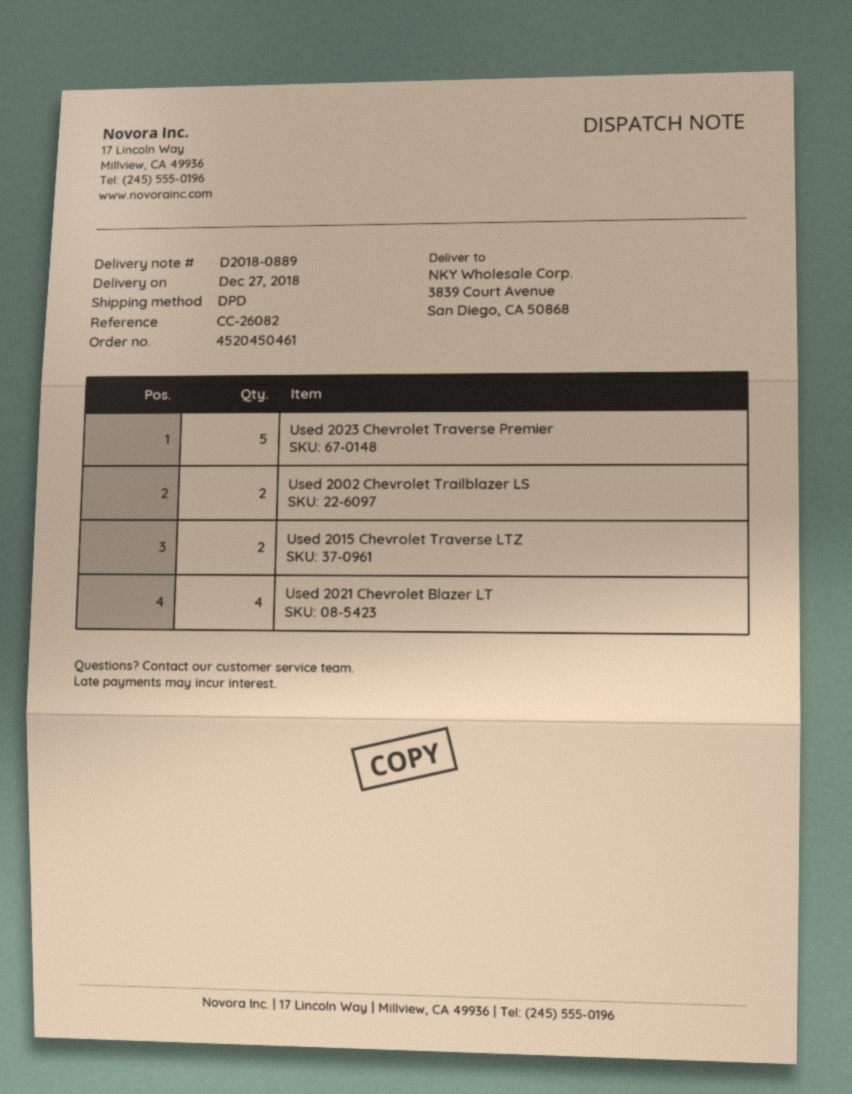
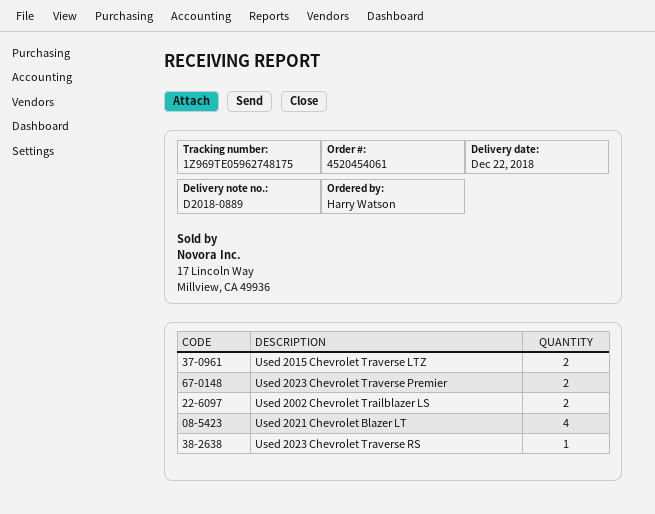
order number: 4520450461 -> 4520454061
delivery date: 2018-12-27 -> 2018-12-22
Used 2023 Chevrolet Traverse Premier: 5 -> 2
Used 2023 Chevrolet Traverse RS: none -> 1

